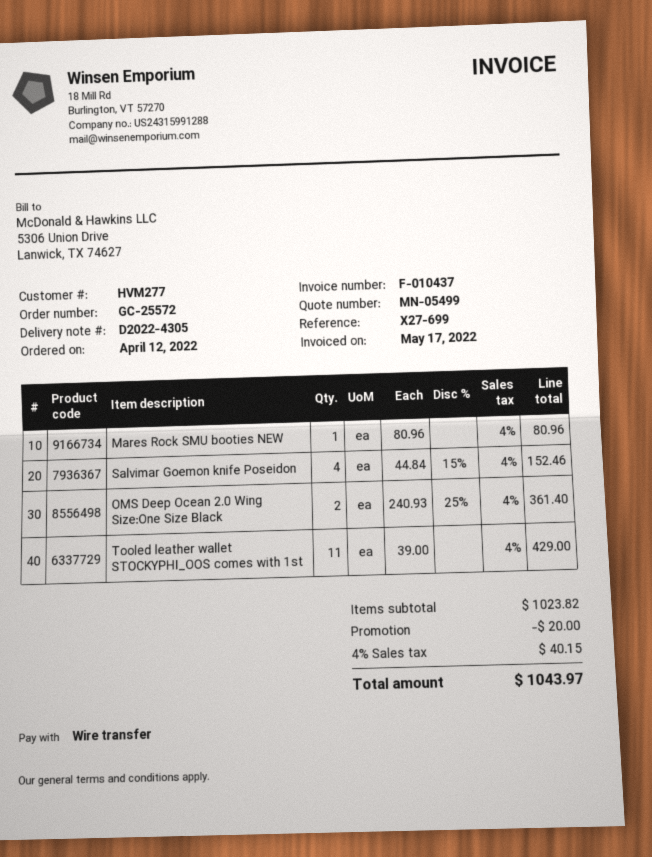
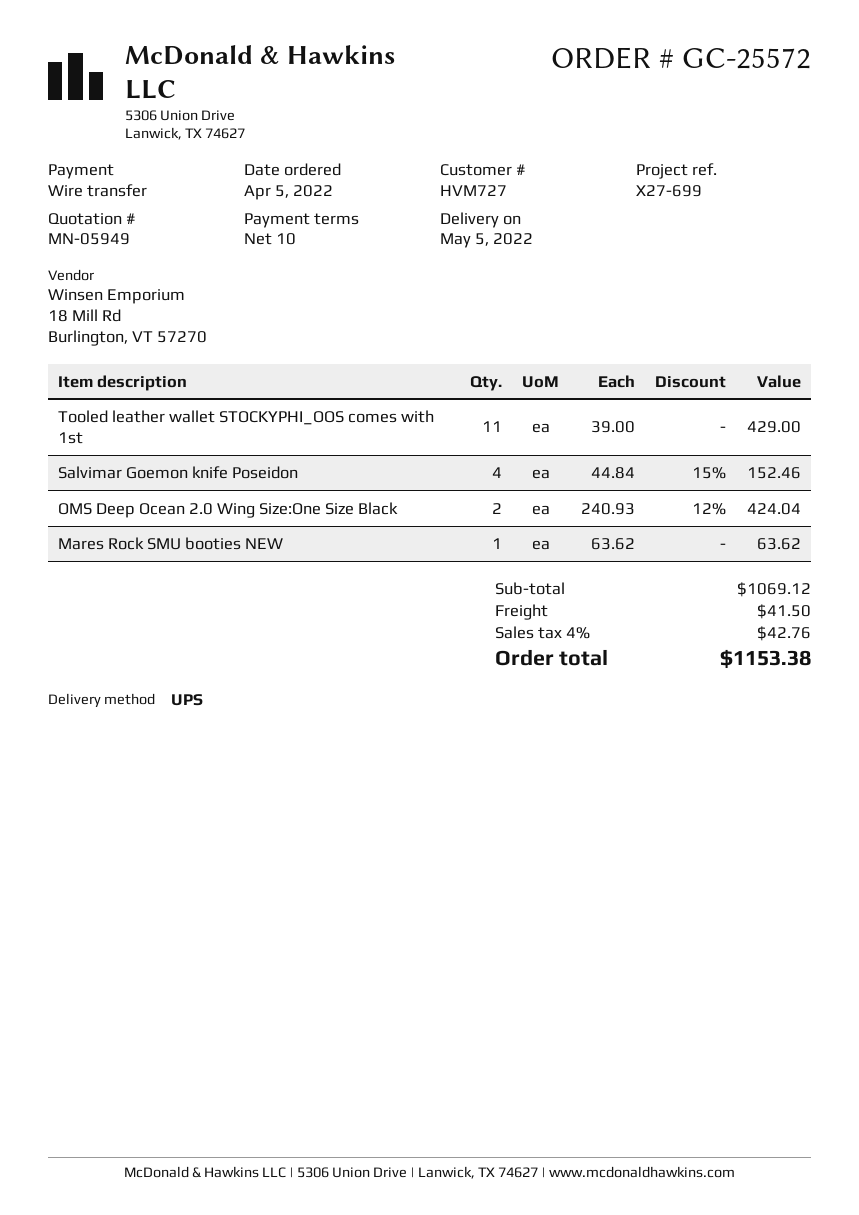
quote number: MN-05499 -> MN-05949
order date: 2022-04-12 -> 2022-04-05
customer number: HVM277 -> HVM727
Mares Rock SMU booties NEW: 1 x 80.96 = 80.96 -> 1 x 63.62 = 63.62
OMS Deep Ocean 2.0 Wing Size:One Size Black: 2 x 240.93 - 25% = 361.40 -> 2 x 240.93 - 12% = 424.04
subtotal: 1023.82 -> 1069.12
discount: 20.00 -> none
shipping: none -> 41.50
tax: 4% = 40.15 -> 4% = 42.76
total: 1043.97 -> 1153.38

